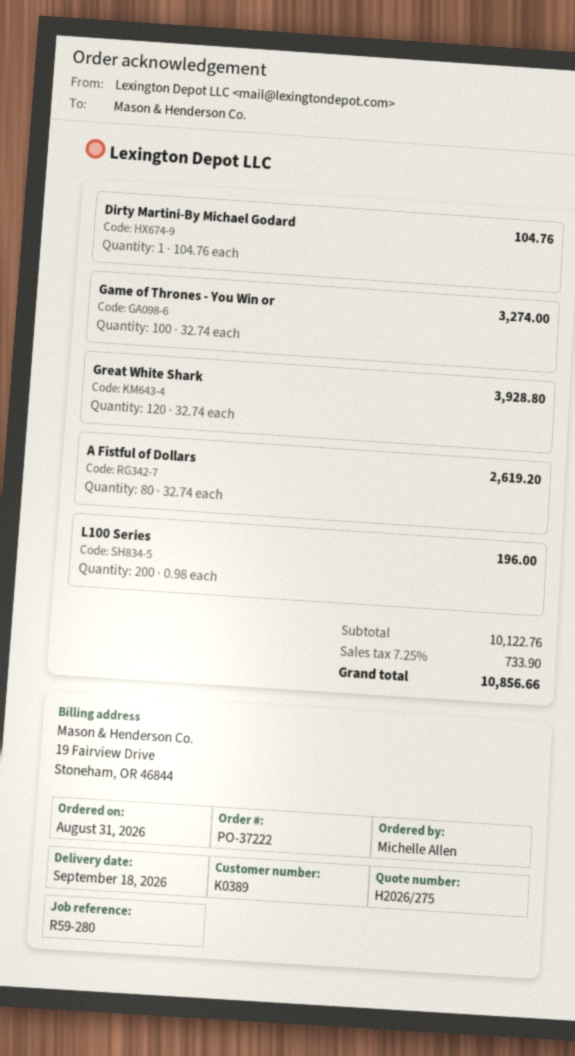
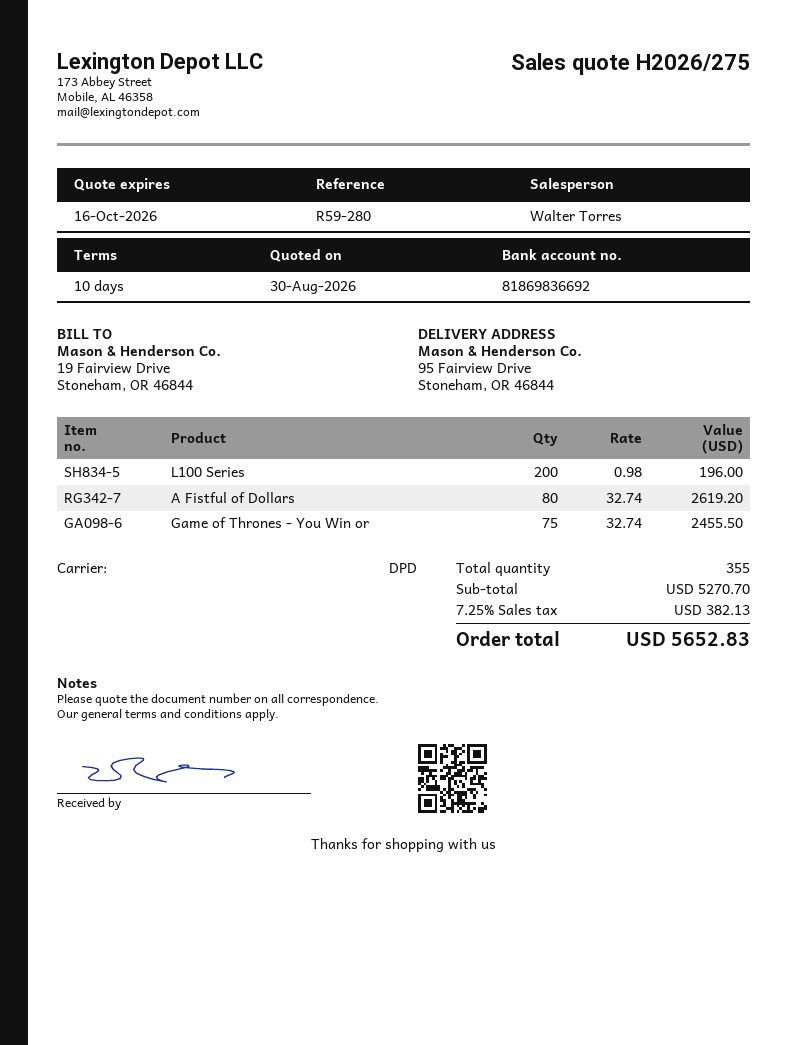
Dirty Martini-By Michael Godard: 1 x 104.76 = 104.76 -> none
Game of Thrones - You Win or: 100 x 32.74 = 3274.00 -> 75 x 32.74 = 2455.50
Great White Shark: 120 x 32.74 = 3928.80 -> none
subtotal: 10122.76 -> 5270.70
tax: 7.25% = 733.90 -> 7.25% = 382.13
total: 10856.66 -> 5652.83

